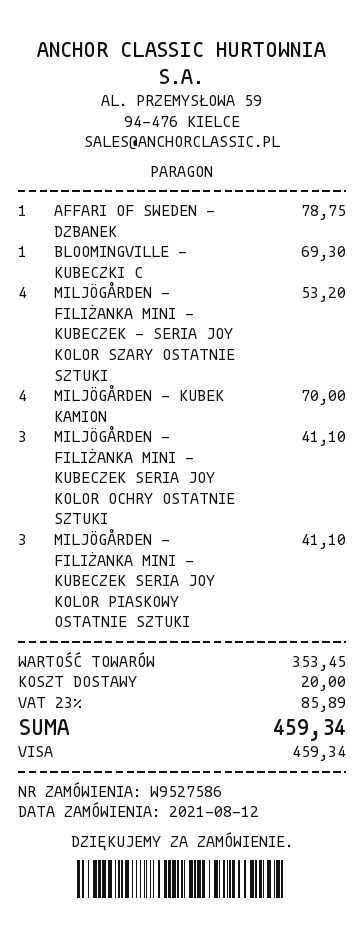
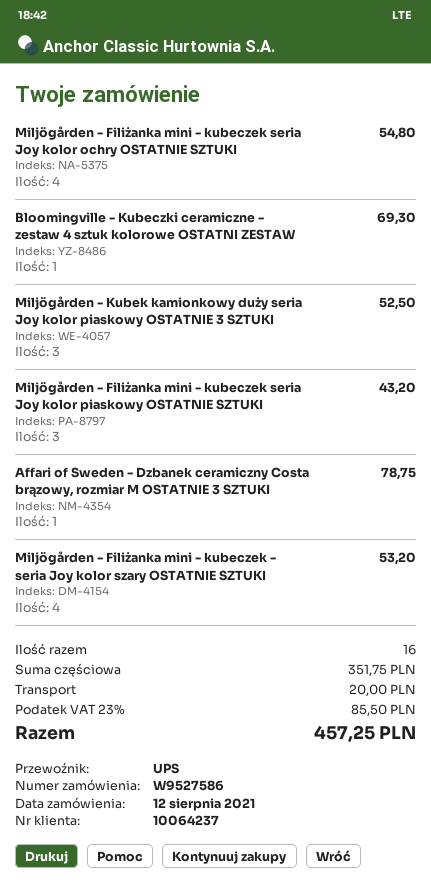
MILJÖGÅRDEN - KUBEK KAMION: 4 for 70.00 -> 3 for 52.50
MILJÖGÅRDEN - FILIŻANKA MINI - KUBECZEK SERIA JOY KOLOR OCHRY OSTATNIE SZTUKI: 3 for 41.10 -> 4 for 54.80
MILJÖGÅRDEN - FILIŻANKA MINI - KUBECZEK SERIA JOY KOLOR PIASKOWY OSTATNIE SZTUKI: 3 for 41.10 -> 3 for 43.20
subtotal: 353.45 -> 351.75
tax: 23% = 85.89 -> 23% = 85.50
total: 459.34 -> 457.25

